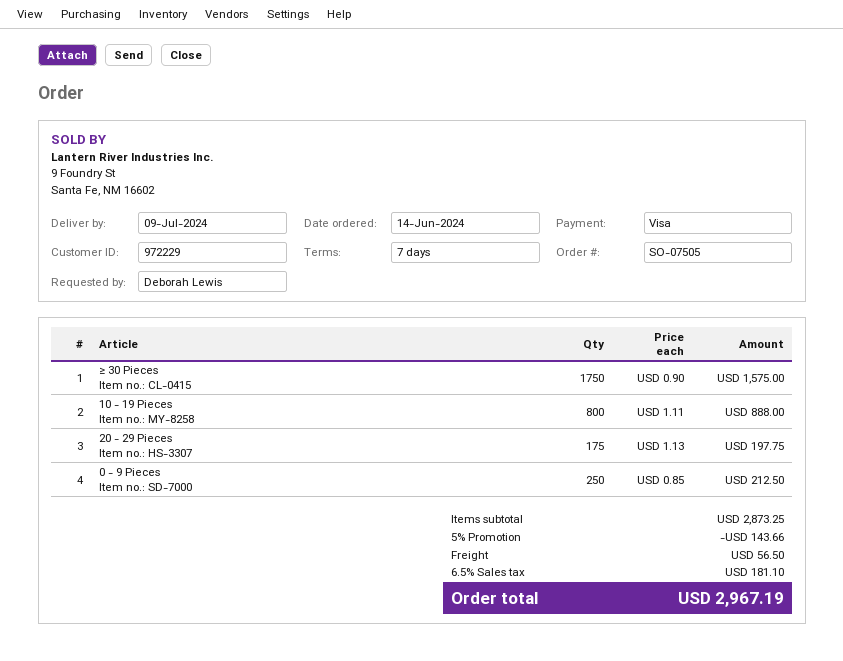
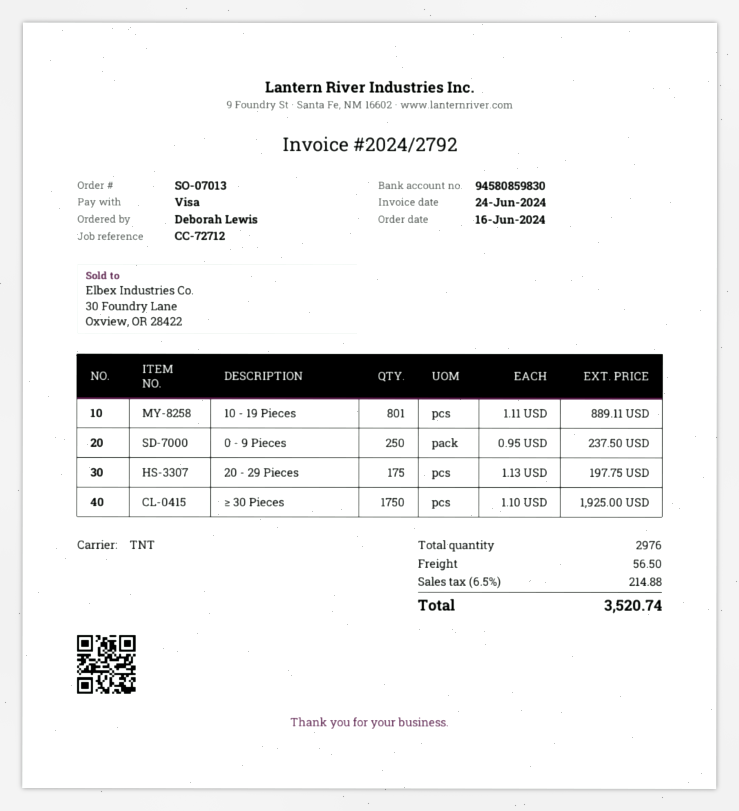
order number: SO-07505 -> SO-07013
order date: 2024-06-14 -> 2024-06-16
≥ 30 Pieces: 1750 x 0.90 = 1575.00 -> 1750 x 1.10 = 1925.00
10 - 19 Pieces: 800 x 1.11 = 888.00 -> 801 x 1.11 = 889.11
0 - 9 Pieces: 250 x 0.85 = 212.50 -> 250 x 0.95 = 237.50
discount: 5% = 143.66 -> none
tax: 6.5% = 181.10 -> 6.5% = 214.88
total: 2967.19 -> 3520.74

